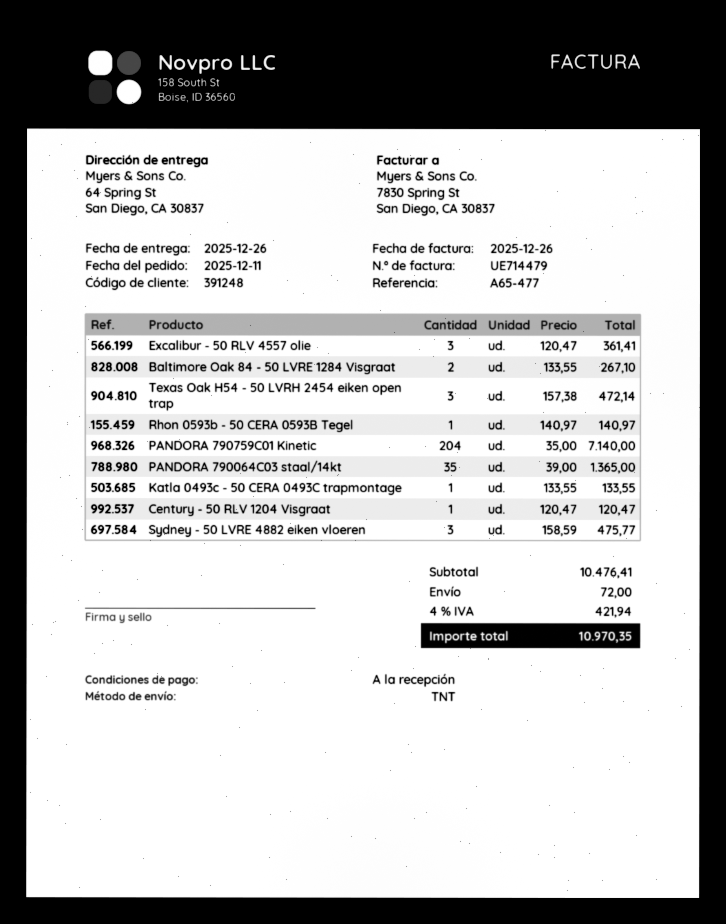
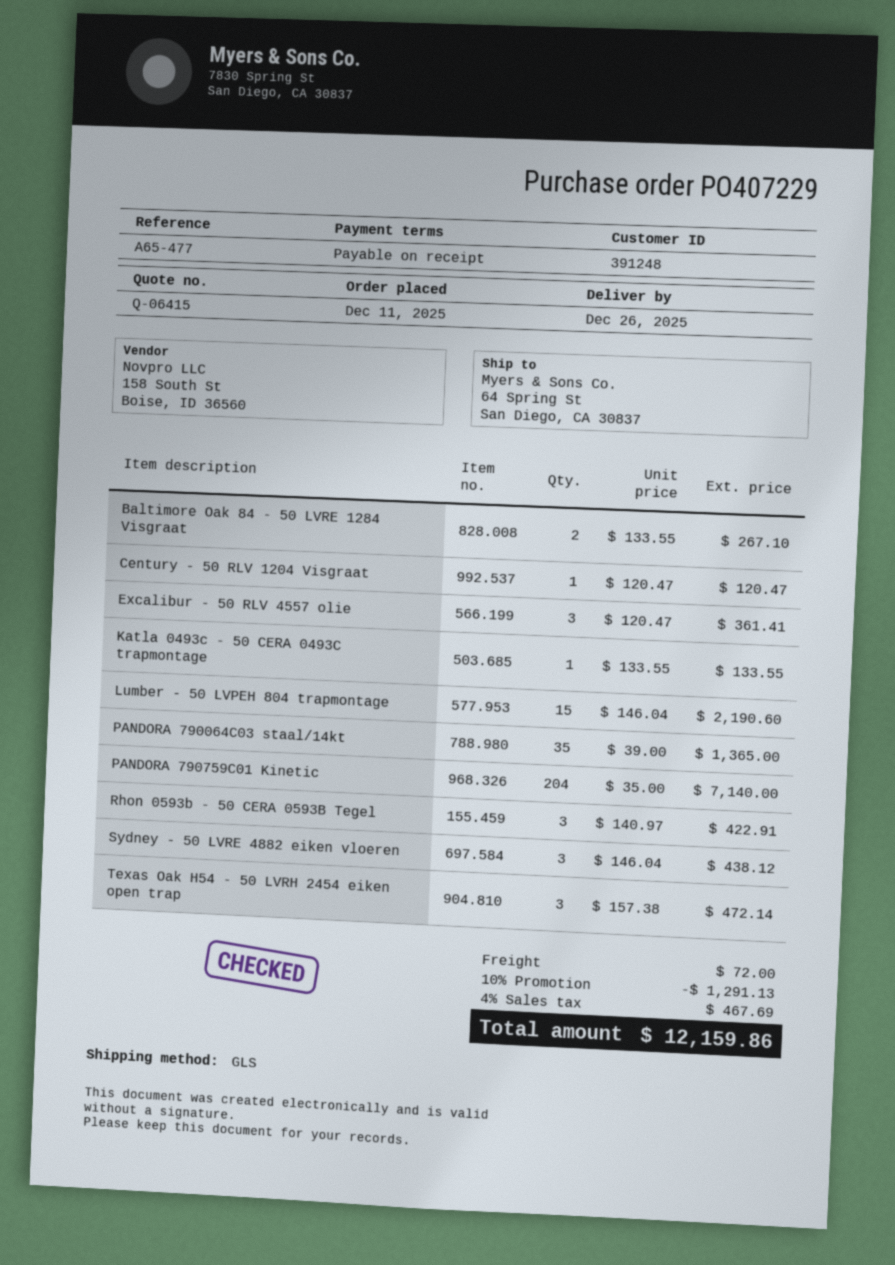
shipping method: TNT -> GLS
Rhon 0593b - 50 CERA 0593B Tegel: 1 x 140.97 = 140.97 -> 3 x 140.97 = 422.91
Sydney - 50 LVRE 4882 eiken vloeren: 3 x 158.59 = 475.77 -> 3 x 146.04 = 438.12
Lumber - 50 LVPEH 804 trapmontage: none -> 15 x 146.04 = 2190.60
discount: none -> 10% = 1291.13
tax: 4% = 421.94 -> 4% = 467.69
total: 10970.35 -> 12159.86

